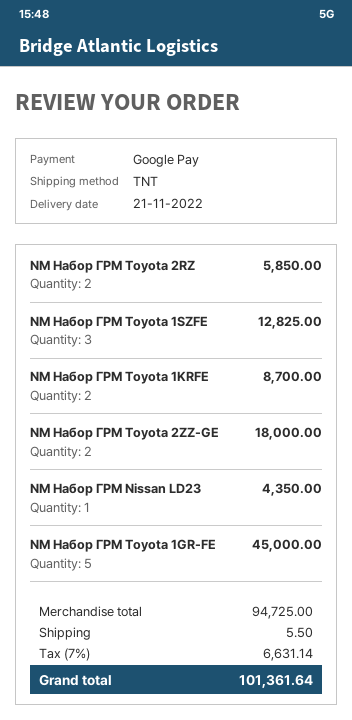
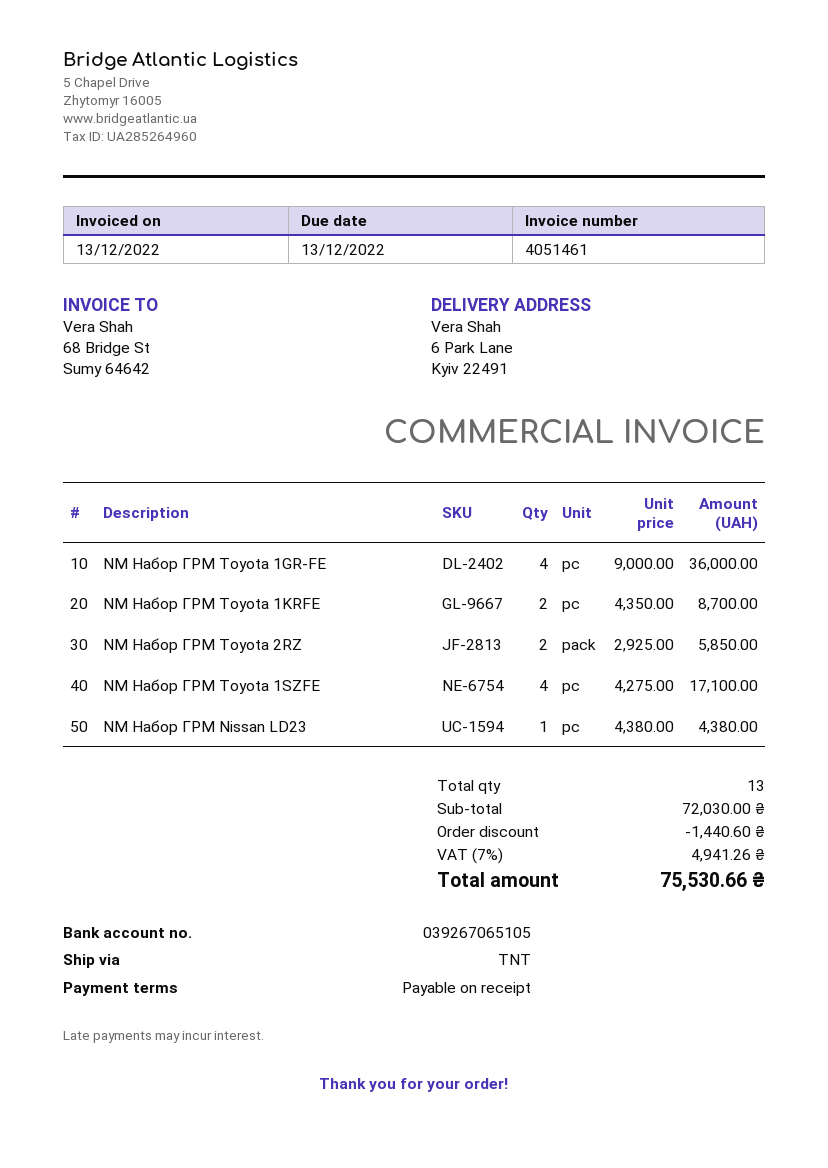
NM Набор ГРМ Toyota 1SZFE: 3 for 12825.00 -> 4 for 17100.00
NM Набор ГРМ Toyota 2ZZ-GE: 2 for 18000.00 -> none
NM Набор ГРМ Nissan LD23: 1 for 4350.00 -> 1 for 4380.00
NM Набор ГРМ Toyota 1GR-FE: 5 for 45000.00 -> 4 for 36000.00
subtotal: 94725.00 -> 72030.00
discount: none -> 1440.60
shipping: 5.50 -> none
tax: 7% = 6631.14 -> 7% = 4941.26
total: 101361.64 -> 75530.66

